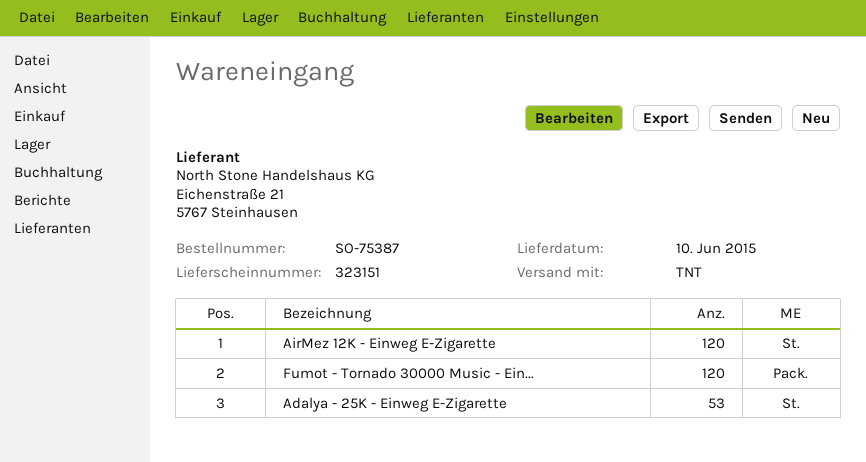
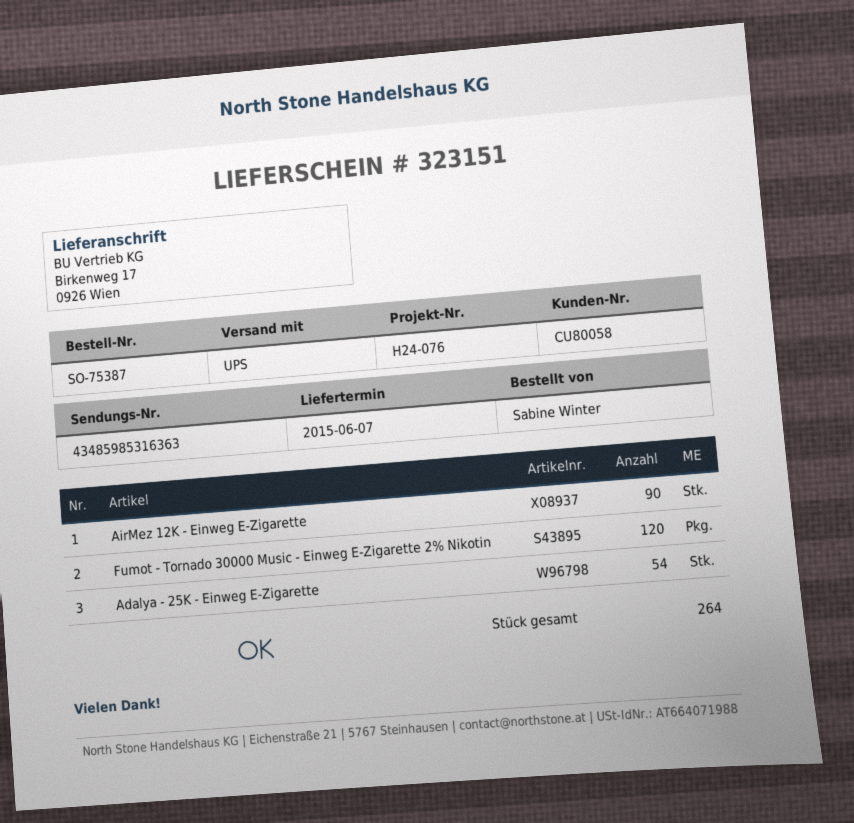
delivery date: 2015-06-10 -> 2015-06-07
shipping method: TNT -> UPS
AirMez 12K - Einweg E-Zigarette: 120 -> 90
Adalya - 25K - Einweg E-Zigarette: 53 -> 54

